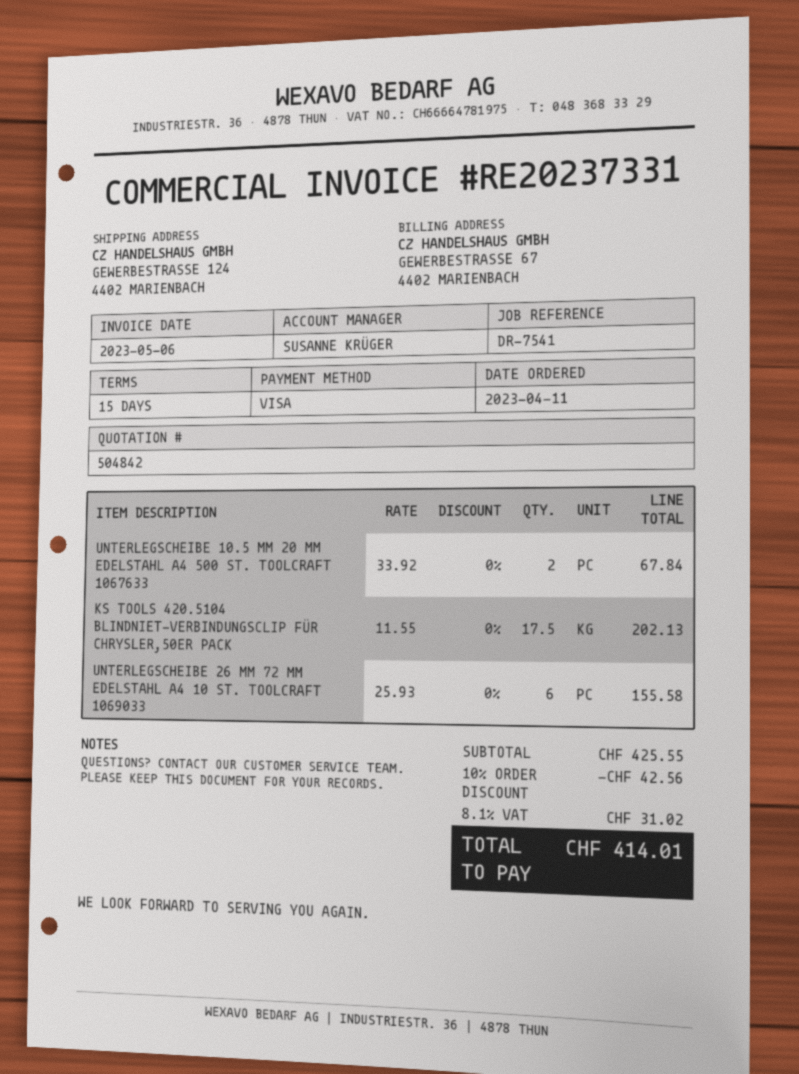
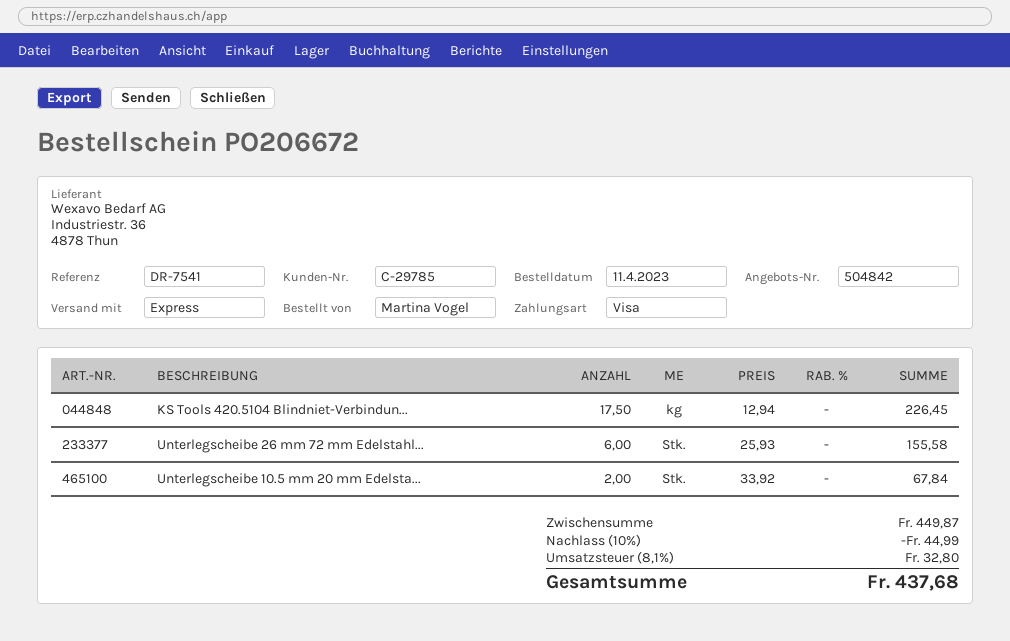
KS TOOLS 420.5104 BLINDNIET-VERBINDUNGSCLIP FÜR CHRYSLER,50ER PACK: 17.5 x 11.55 = 202.13 -> 17.5 x 12.94 = 226.45
subtotal: 425.55 -> 449.87
discount: 10% = 42.56 -> 10% = 44.99
tax: 8.1% = 31.02 -> 8.1% = 32.80
total: 414.01 -> 437.68

